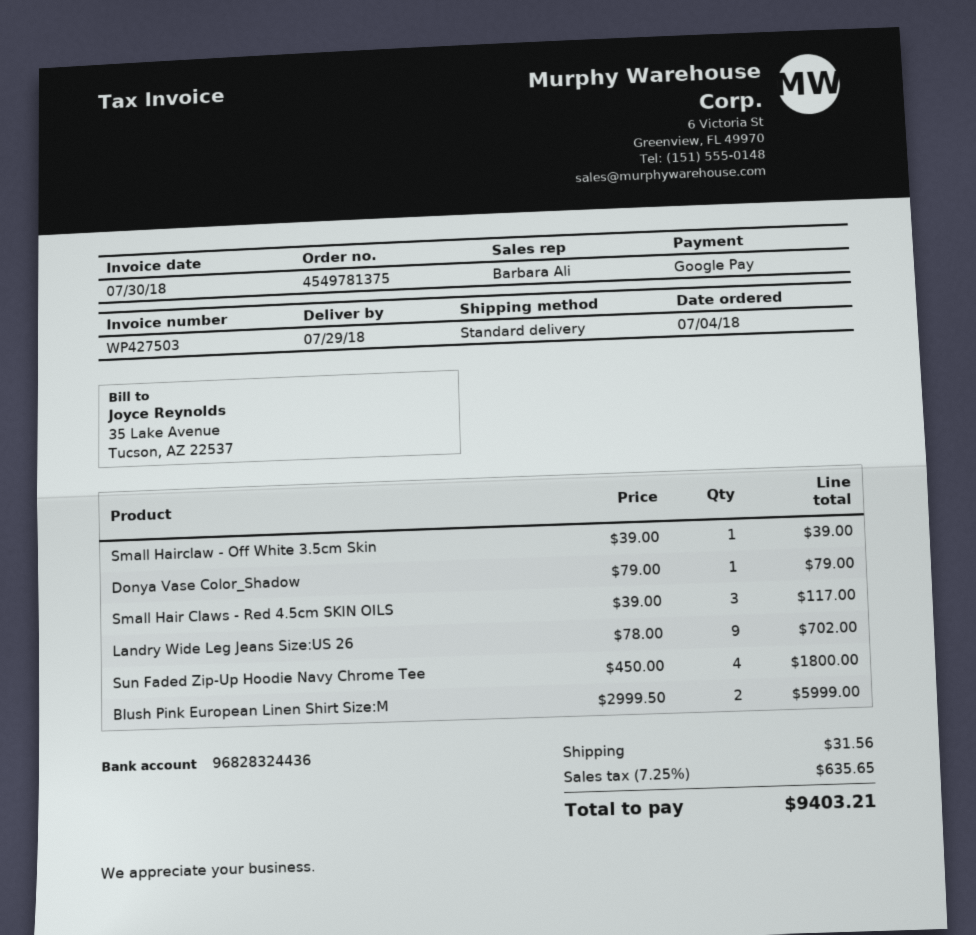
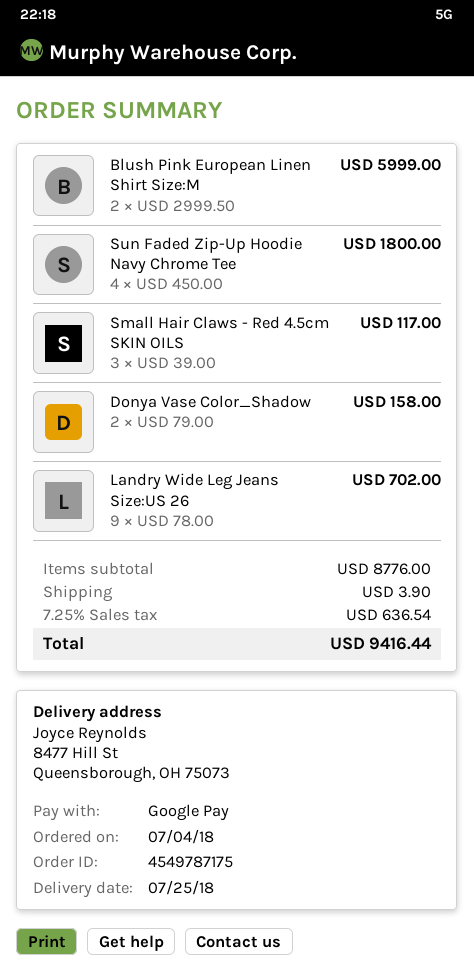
order number: 4549781375 -> 4549787175
delivery date: 2018-07-29 -> 2018-07-25
Small Hairclaw - Off White 3.5cm Skin: 1 x 39.00 = 39.00 -> none
Donya Vase Color_Shadow: 1 x 79.00 = 79.00 -> 2 x 79.00 = 158.00
shipping: 31.56 -> 3.90
tax: 7.25% = 635.65 -> 7.25% = 636.54
total: 9403.21 -> 9416.44

